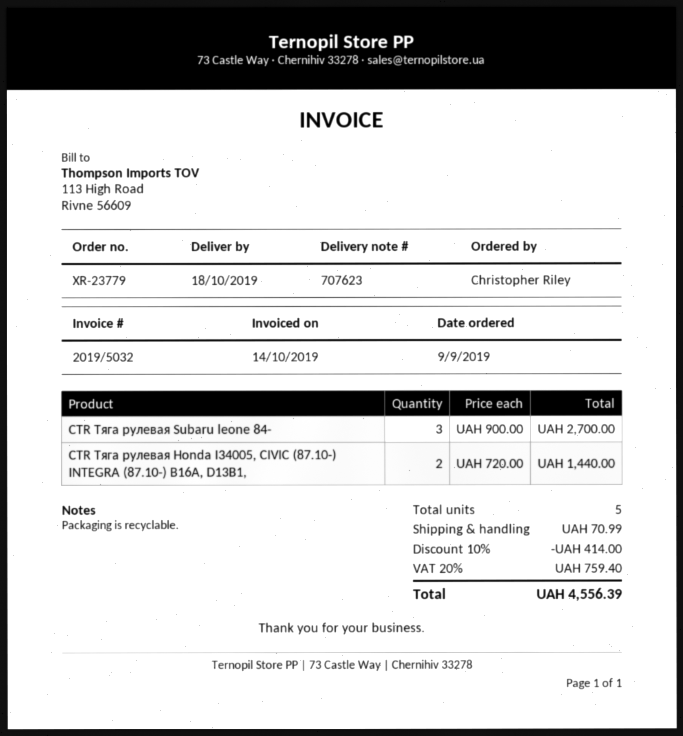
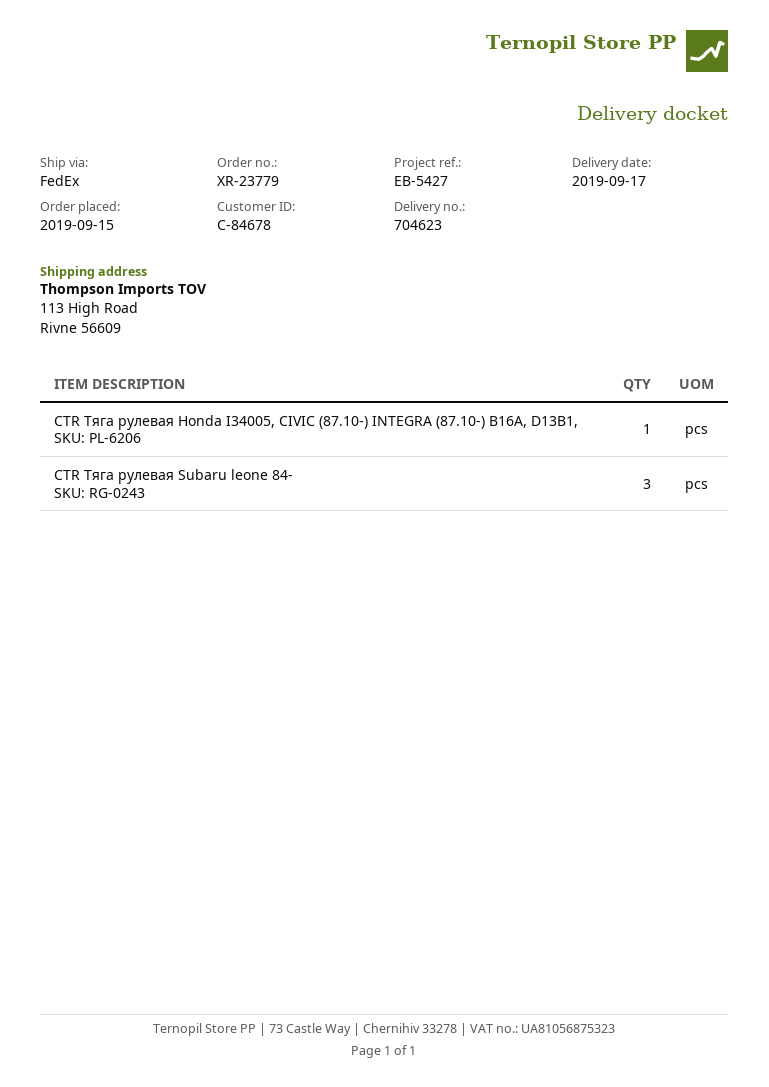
order date: 2019-09-09 -> 2019-09-15
delivery note number: 707623 -> 704623
delivery date: 2019-10-18 -> 2019-09-17
CTR Тяга рулевая Honda I34005, CIVIC (87.10-) INTEGRA (87.10-) B16A, D13B1,: 2 -> 1

